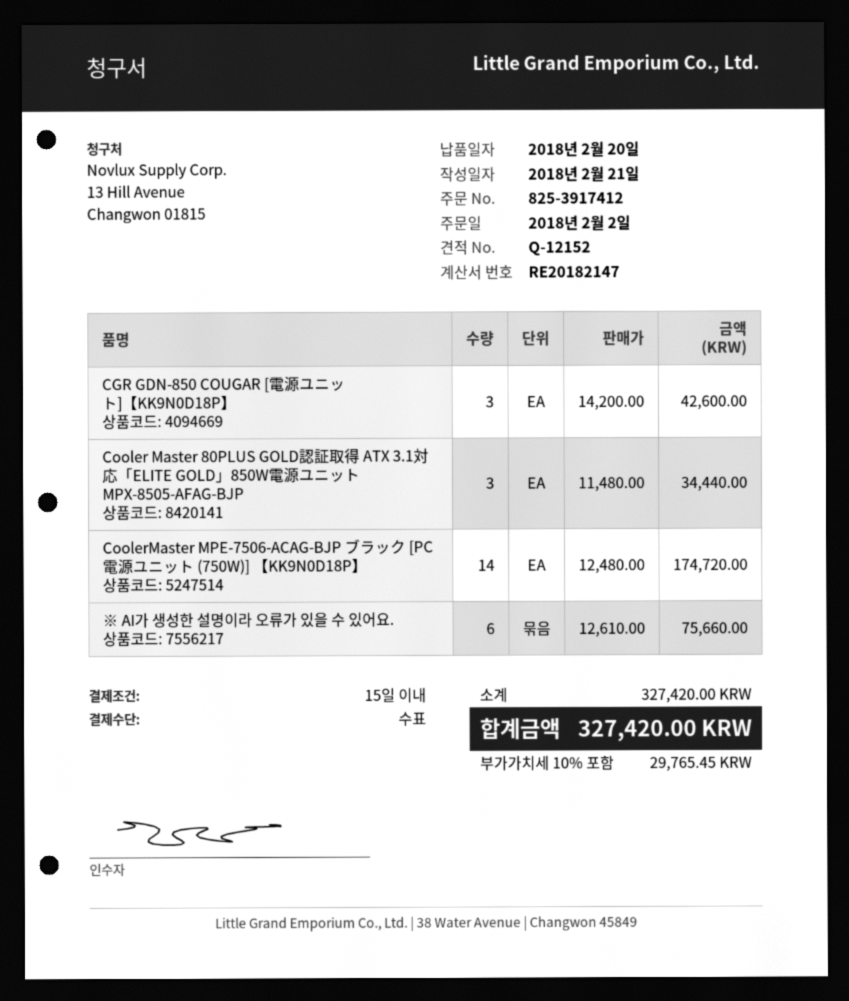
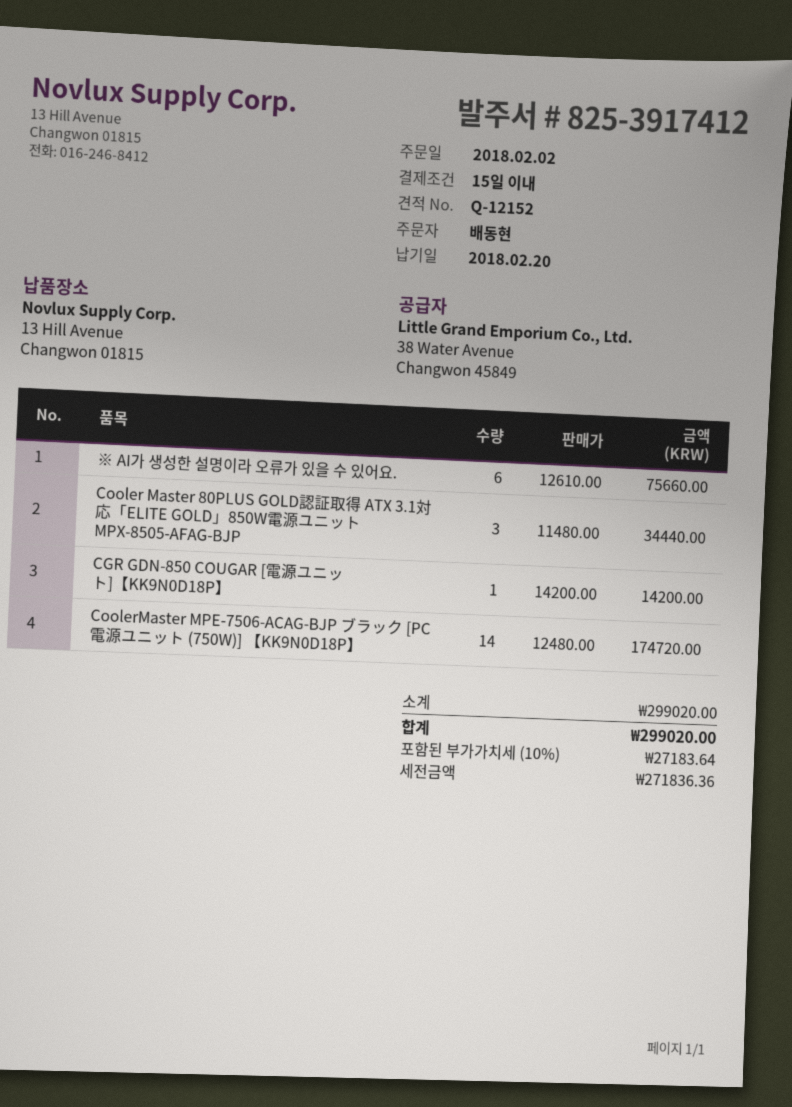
CGR GDN-850 COUGAR [電源ユニット]【KK9N0D18P】: 3 x 14200.00 = 42600.00 -> 1 x 14200.00 = 14200.00
subtotal: 327420.00 -> 299020.00
tax: 10% = 29765.45 -> 10% = 27183.64
total: 327420.00 -> 299020.00

